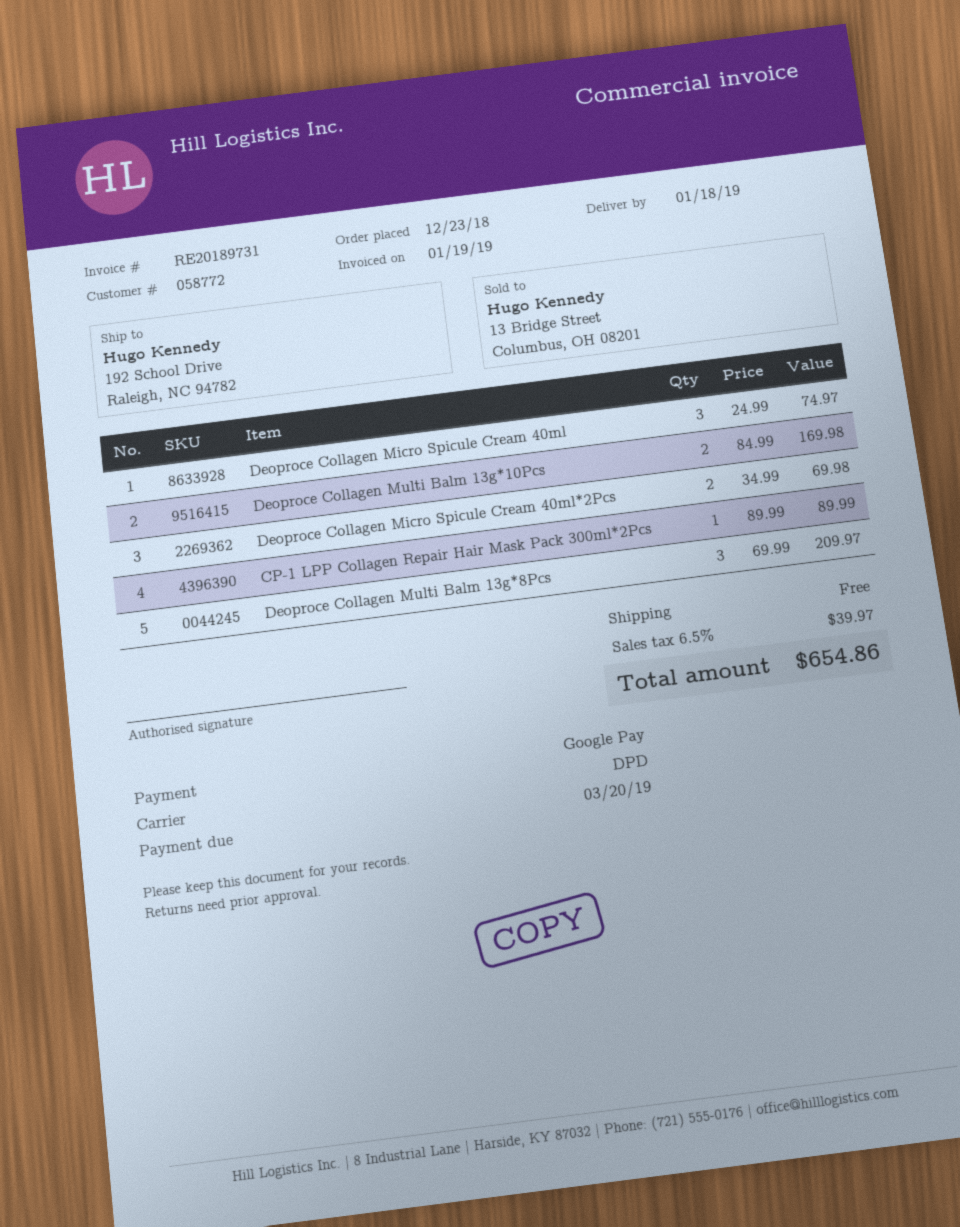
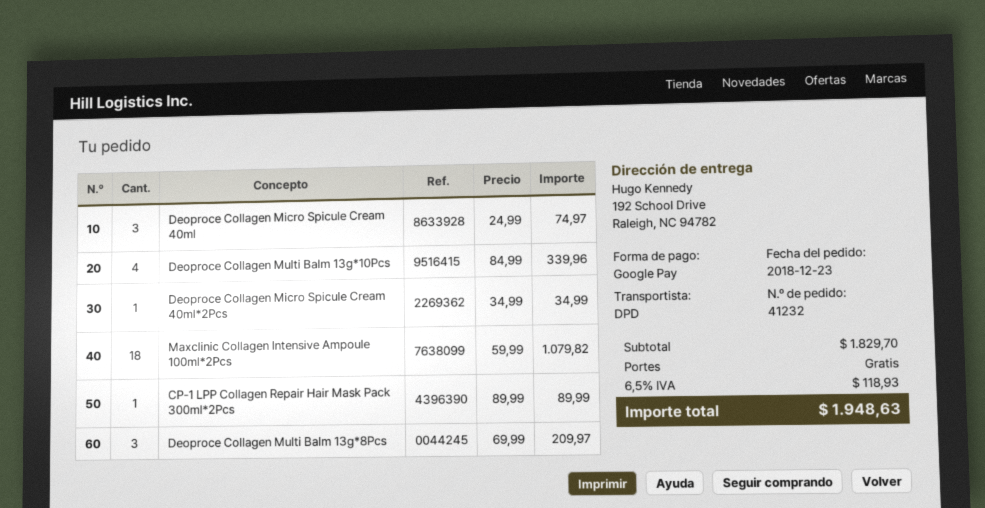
Deoproce Collagen Multi Balm 13g*10Pcs: 2 x 84.99 = 169.98 -> 4 x 84.99 = 339.96
Deoproce Collagen Micro Spicule Cream 40ml*2Pcs: 2 x 34.99 = 69.98 -> 1 x 34.99 = 34.99
Maxclinic Collagen Intensive Ampoule 100ml*2Pcs: none -> 18 x 59.99 = 1079.82
tax: 6.5% = 39.97 -> 6.5% = 118.93
total: 654.86 -> 1948.63

